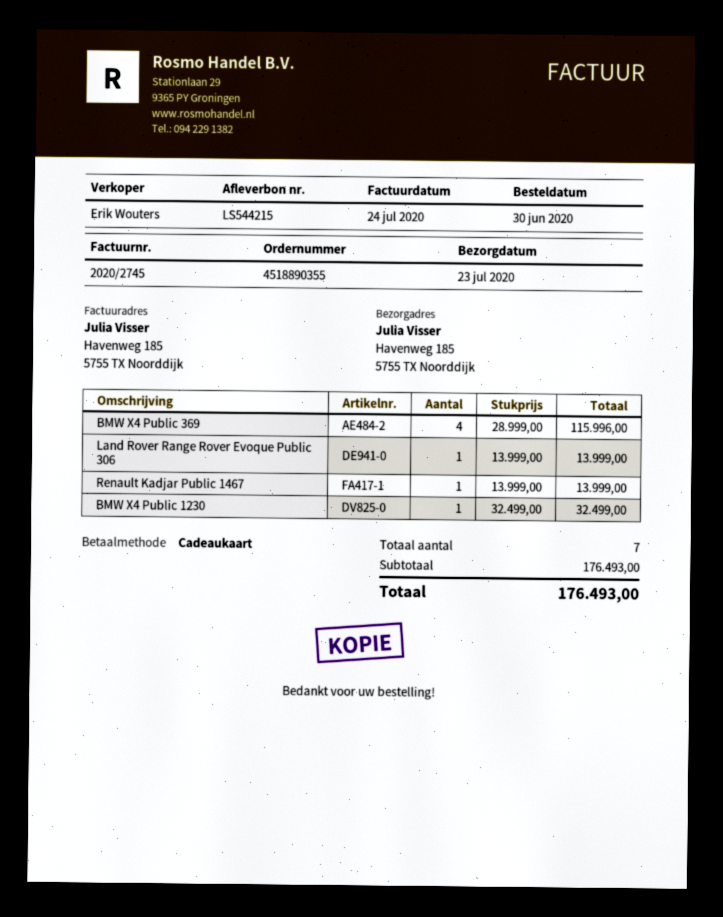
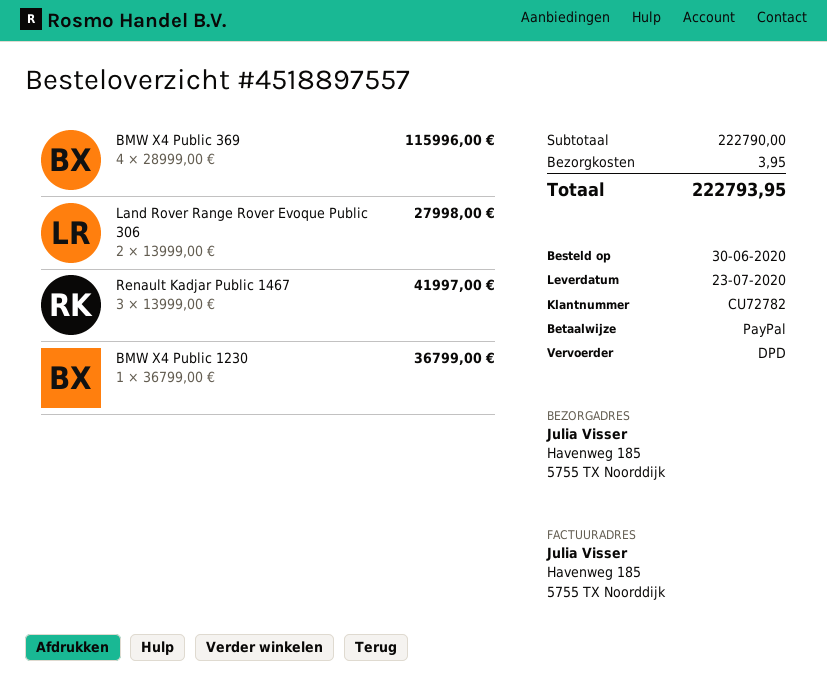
order number: 4518890355 -> 4518897557
payment method: gift card -> PayPal
Land Rover Range Rover Evoque Public 306: 1 x 13999.00 = 13999.00 -> 2 x 13999.00 = 27998.00
Renault Kadjar Public 1467: 1 x 13999.00 = 13999.00 -> 3 x 13999.00 = 41997.00
BMW X4 Public 1230: 1 x 32499.00 = 32499.00 -> 1 x 36799.00 = 36799.00
subtotal: 176493.00 -> 222790.00
shipping: none -> 3.95
total: 176493.00 -> 222793.95

